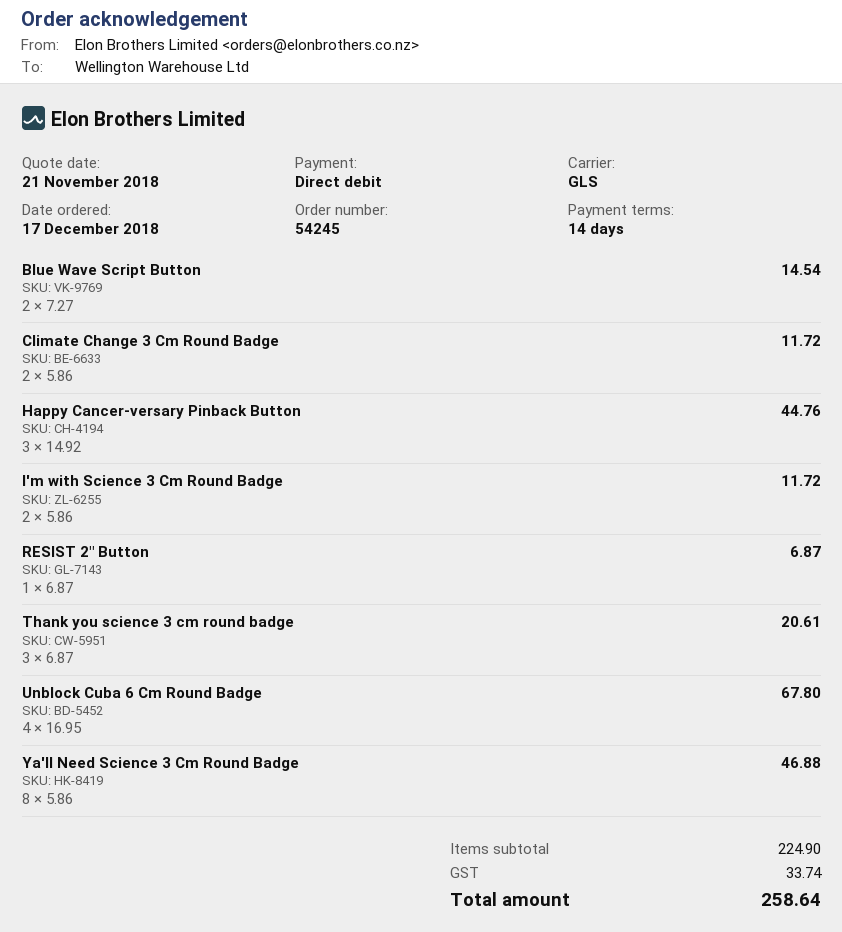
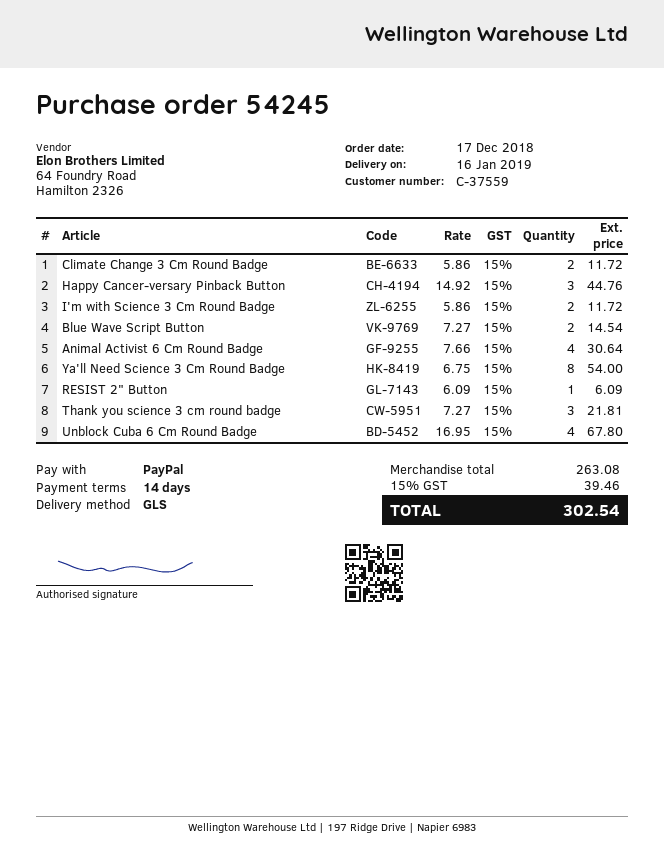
payment method: direct debit -> PayPal
RESIST 2" Button: 1 x 6.87 = 6.87 -> 1 x 6.09 = 6.09
Thank you science 3 cm round badge: 3 x 6.87 = 20.61 -> 3 x 7.27 = 21.81
Ya'll Need Science 3 Cm Round Badge: 8 x 5.86 = 46.88 -> 8 x 6.75 = 54.00
Animal Activist 6 Cm Round Badge: none -> 4 x 7.66 = 30.64
subtotal: 224.90 -> 263.08
tax: 33.74 -> 39.46
total: 258.64 -> 302.54

